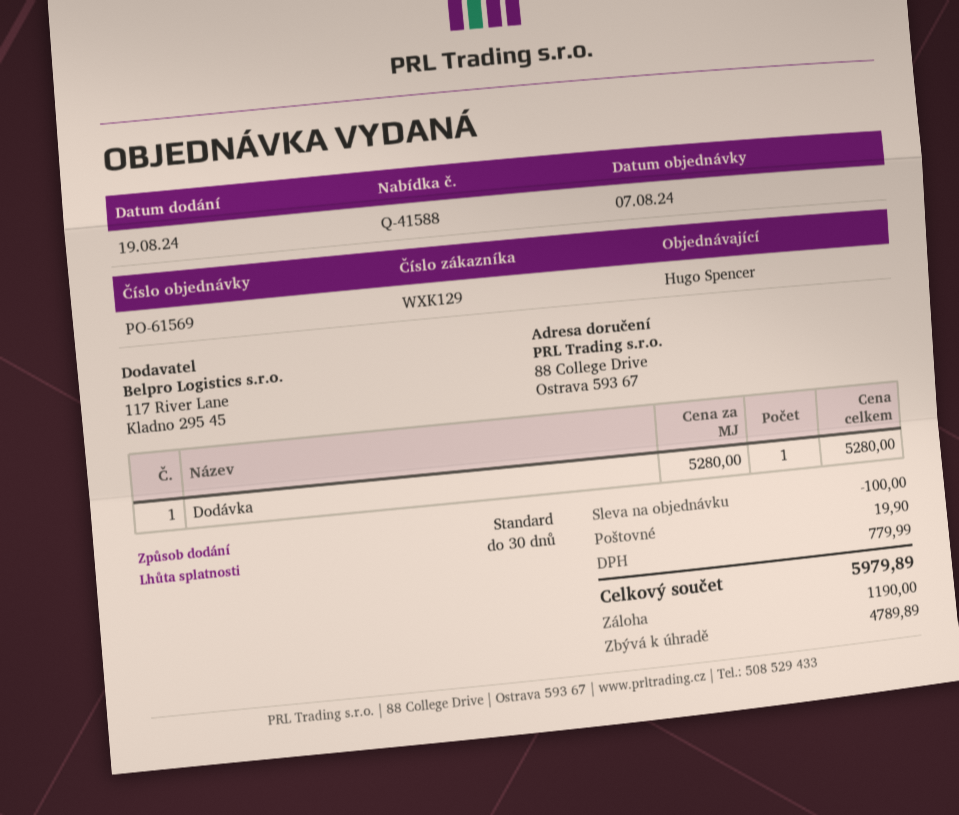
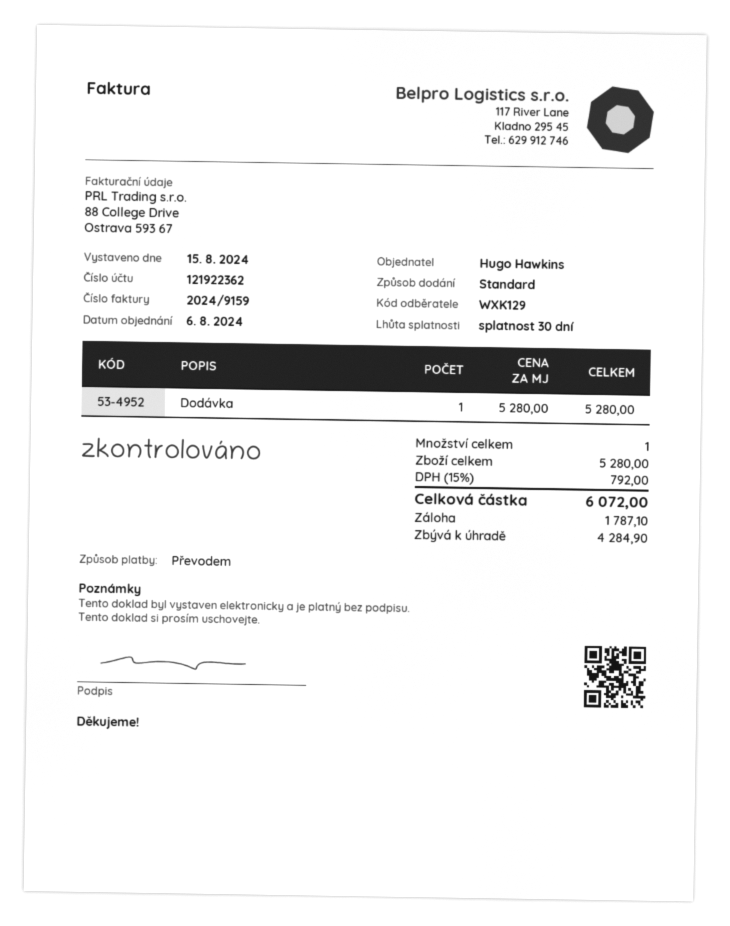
order date: 2024-08-07 -> 2024-08-06
ordered by: Hugo Spencer -> Hugo Hawkins
discount: 100.00 -> none
shipping: 19.90 -> none
tax: 779.99 -> 792.00
total: 5979.89 -> 6072.00
deposit: 1190.00 -> 1787.10
balance: 4789.89 -> 4284.90

